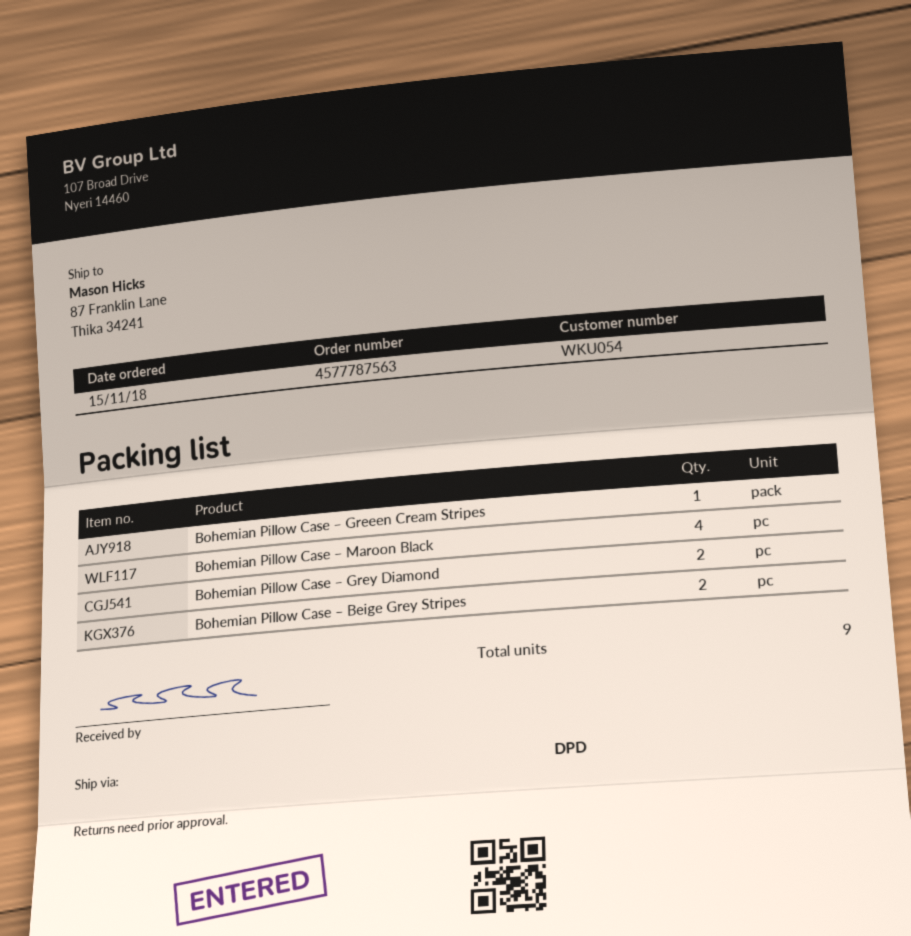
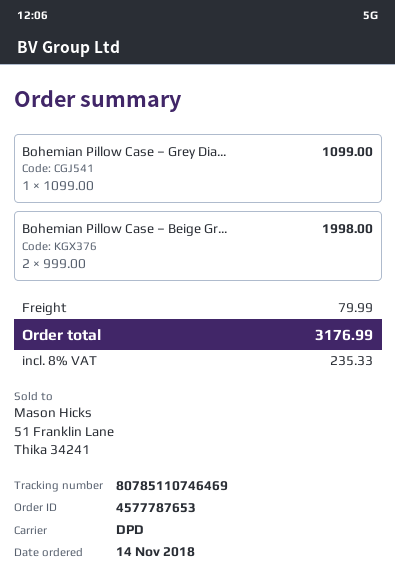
order number: 4577787563 -> 4577787653
order date: 2018-11-15 -> 2018-11-14
Bohemian Pillow Case – Greeen Cream Stripes: 1 -> none
Bohemian Pillow Case – Maroon Black: 4 -> none
Bohemian Pillow Case – Grey Diamond: 2 -> 1

